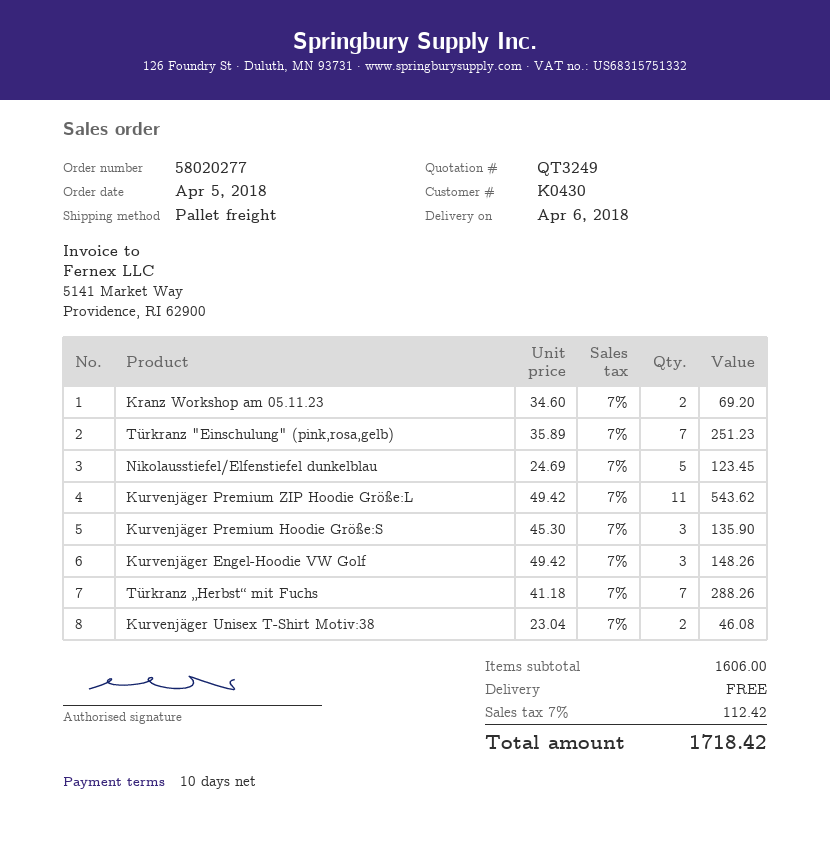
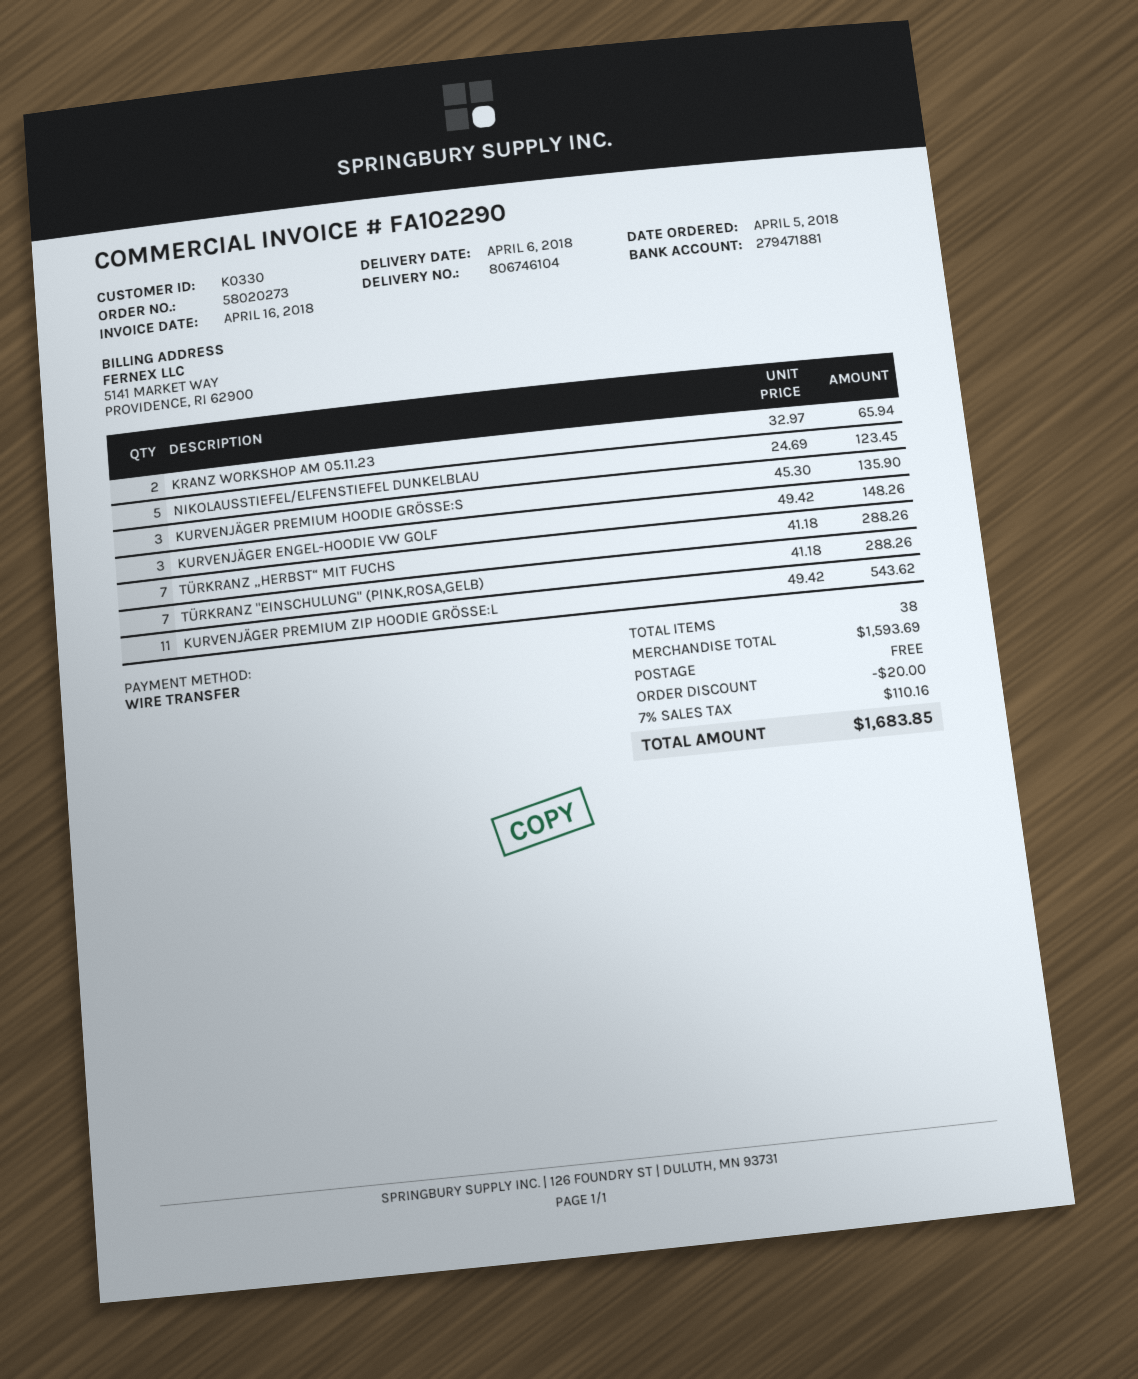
order number: 58020277 -> 58020273
customer number: K0430 -> K0330
Kranz Workshop am 05.11.23: 2 x 34.60 = 69.20 -> 2 x 32.97 = 65.94
Türkranz "Einschulung" (pink,rosa,gelb): 7 x 35.89 = 251.23 -> 7 x 41.18 = 288.26
Kurvenjäger Unisex T-Shirt Motiv:38: 2 x 23.04 = 46.08 -> none
subtotal: 1606.00 -> 1593.69
discount: none -> 20.00
tax: 7% = 112.42 -> 7% = 110.16
total: 1718.42 -> 1683.85

